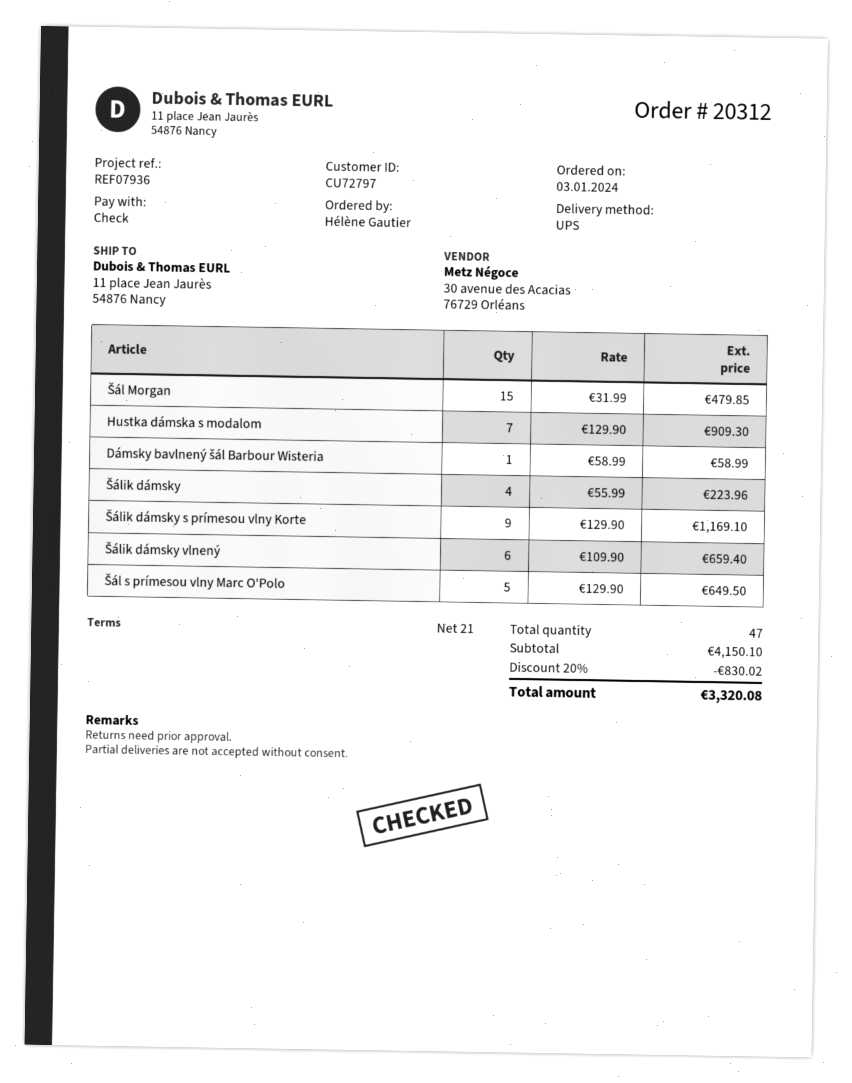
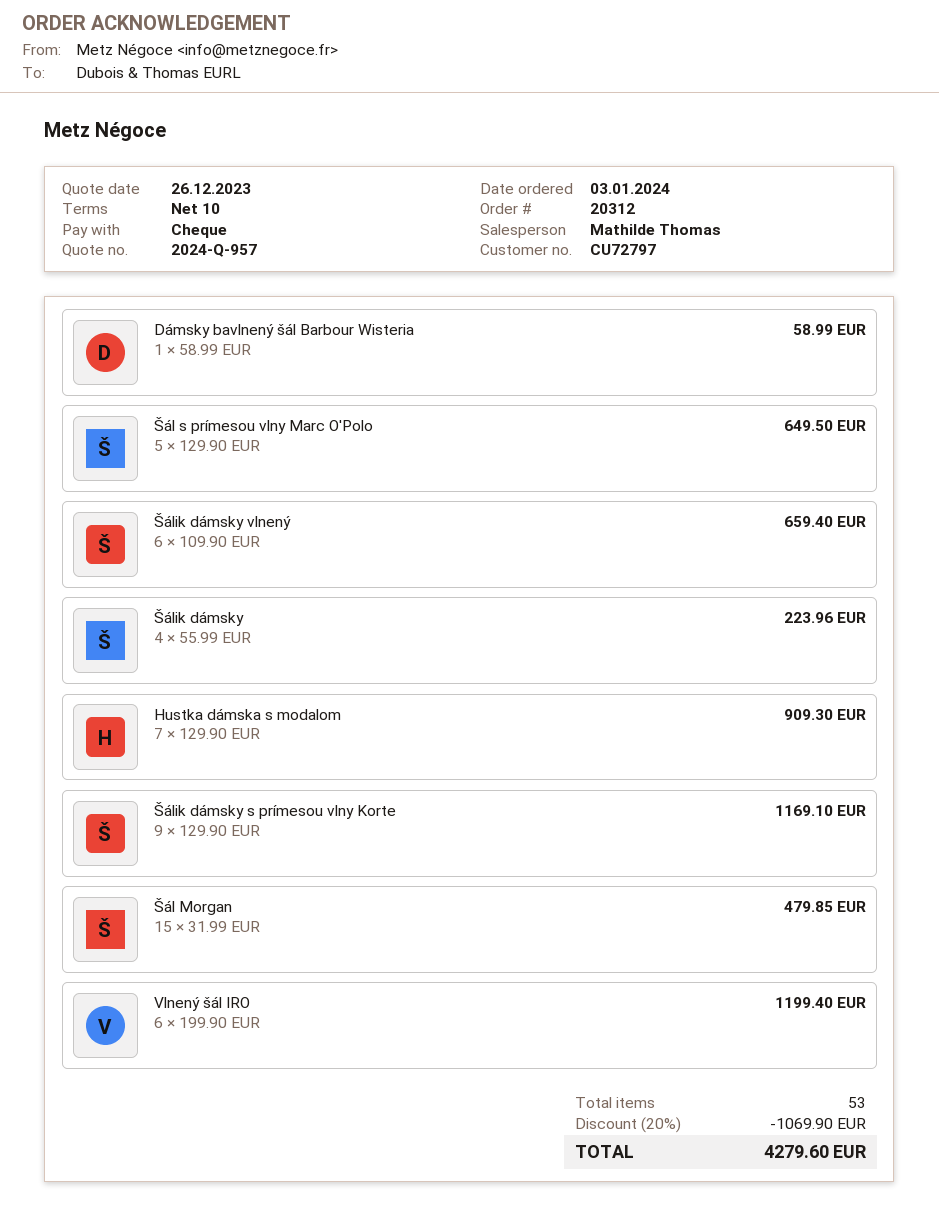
payment terms: 21 days -> 10 days
Vlnený šál IRO: none -> 6 x 199.90 = 1199.40
total quantity: 47 -> 53
discount: 20% = 830.02 -> 20% = 1069.90
total: 3320.08 -> 4279.60

